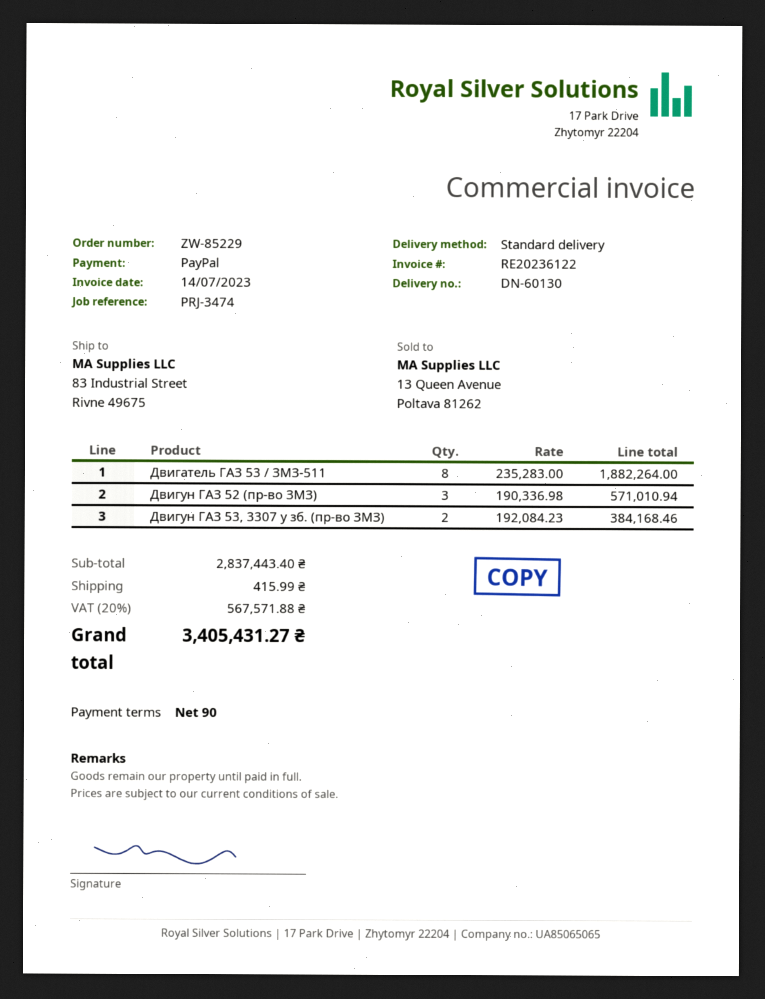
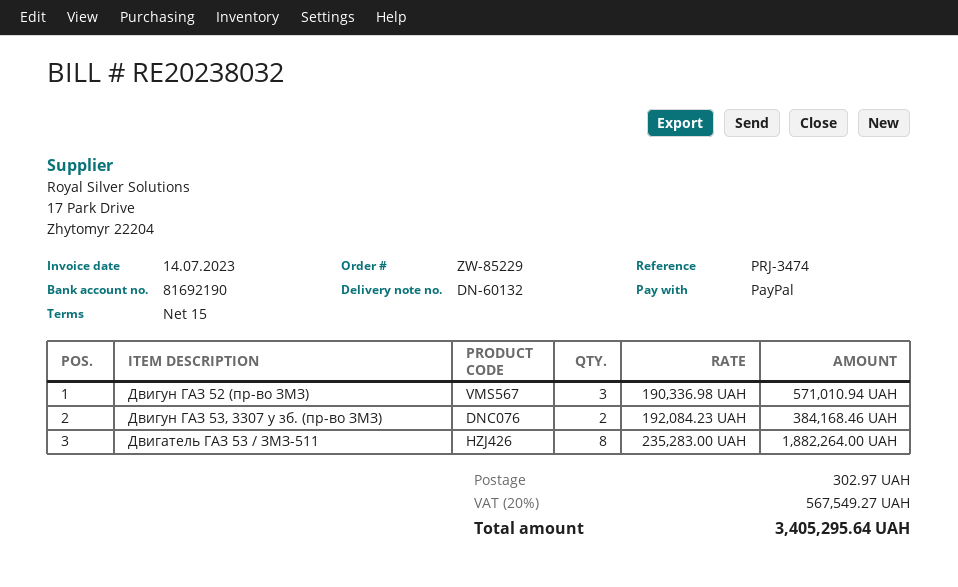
delivery note number: DN-60130 -> DN-60132
invoice number: RE20236122 -> RE20238032
payment terms: 90 days -> 15 days
shipping: 415.99 -> 302.97
tax: 20% = 567571.88 -> 20% = 567549.27
total: 3405431.27 -> 3405295.64

